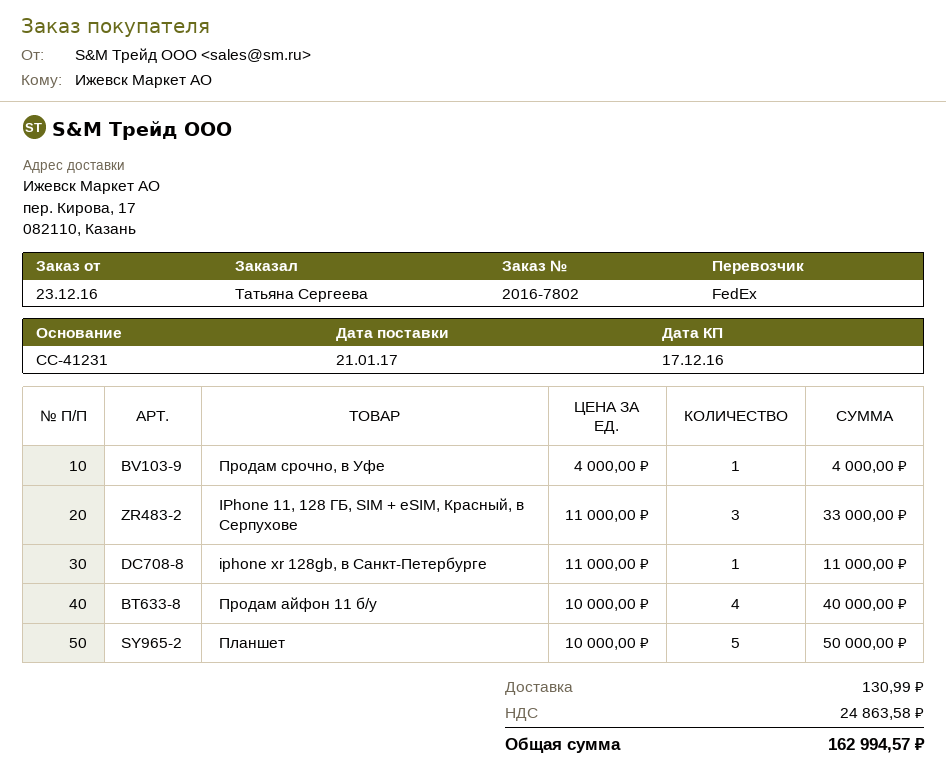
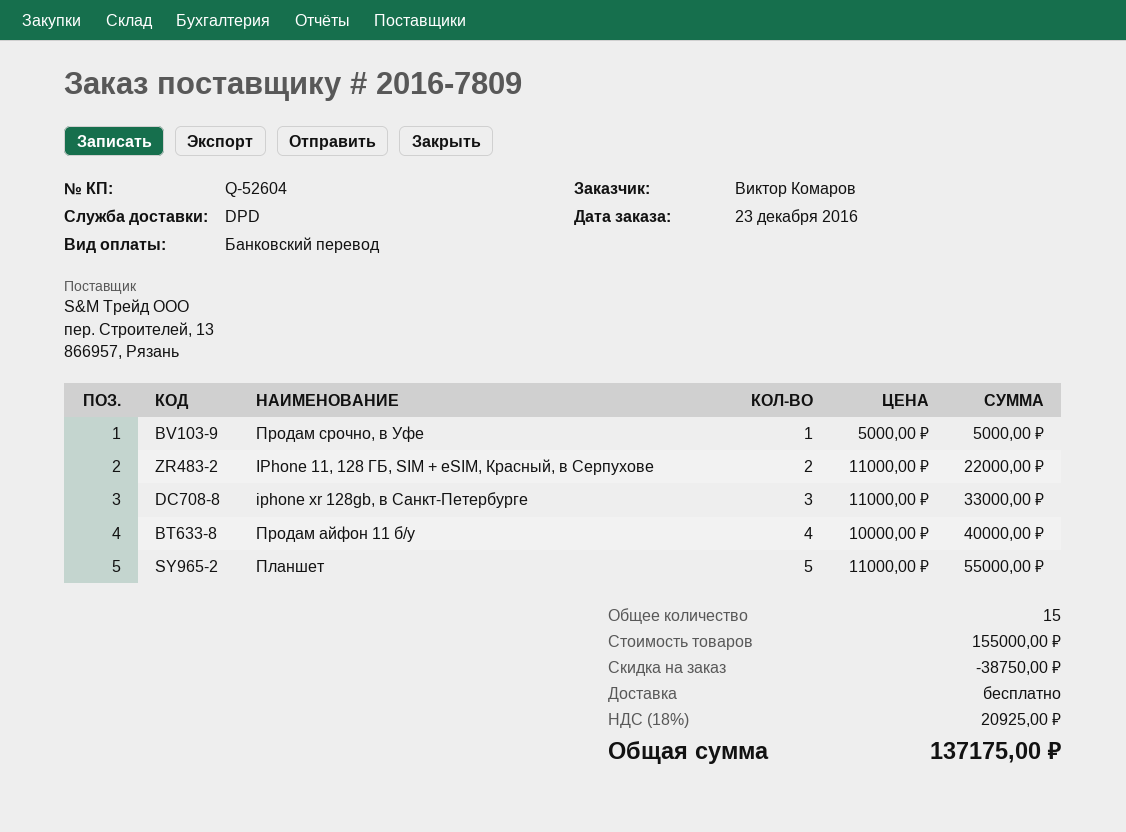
order number: 2016-7802 -> 2016-7809
ordered by: Татьяна Сергеева -> Виктор Комаров
shipping method: FedEx -> DPD
Продам срочно, в Уфе: 1 x 4000.00 = 4000.00 -> 1 x 5000.00 = 5000.00
IPhone 11, 128 ГБ, SIM + eSIM, Красный, в Серпухове: 3 x 11000.00 = 33000.00 -> 2 x 11000.00 = 22000.00
iphone xr 128gb, в Санкт-Петербурге: 1 x 11000.00 = 11000.00 -> 3 x 11000.00 = 33000.00
Планшет: 5 x 10000.00 = 50000.00 -> 5 x 11000.00 = 55000.00
discount: none -> 38750.00
shipping: 130.99 -> 0.00
tax: 24863.58 -> 20925.00
total: 162994.57 -> 137175.00

